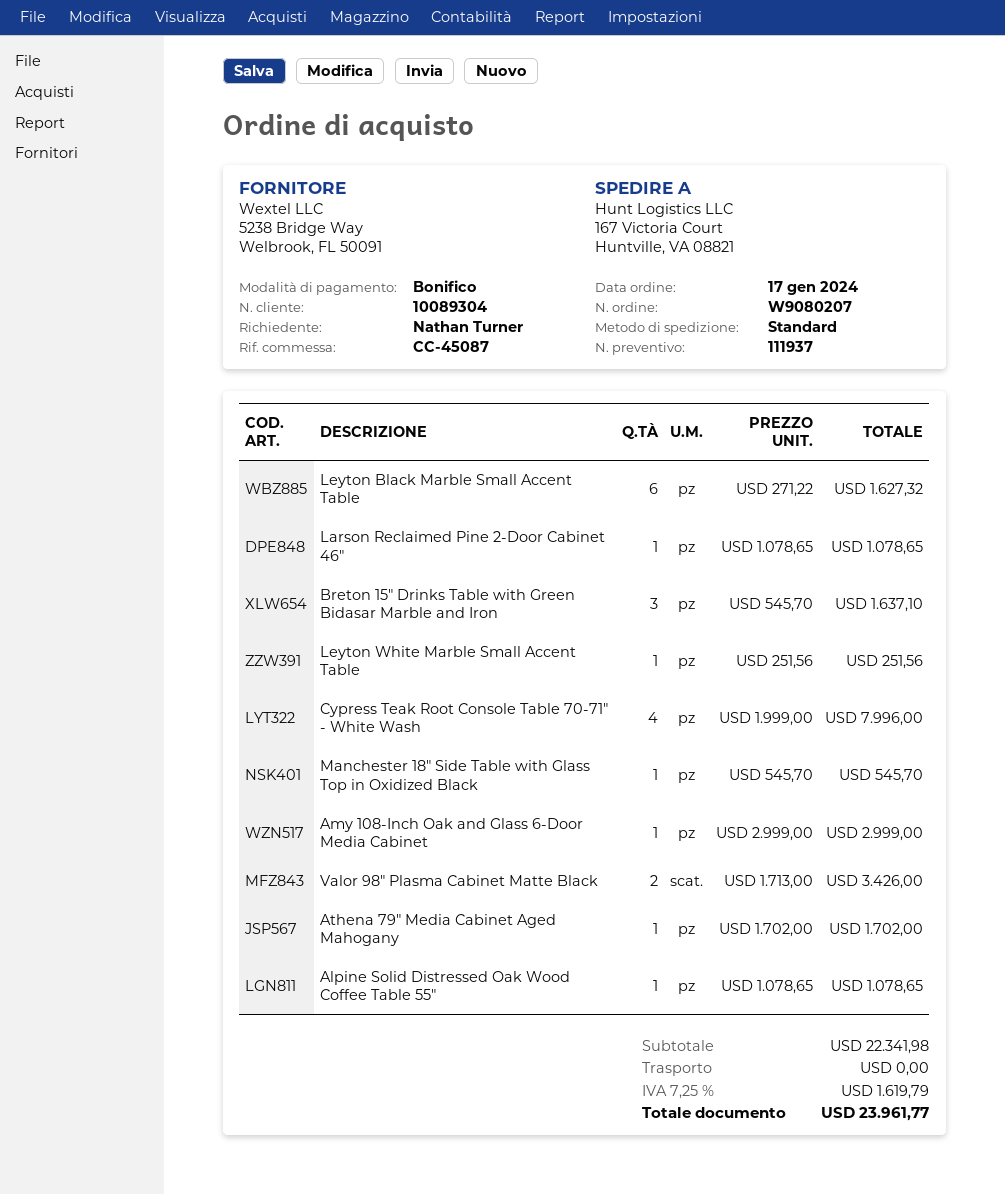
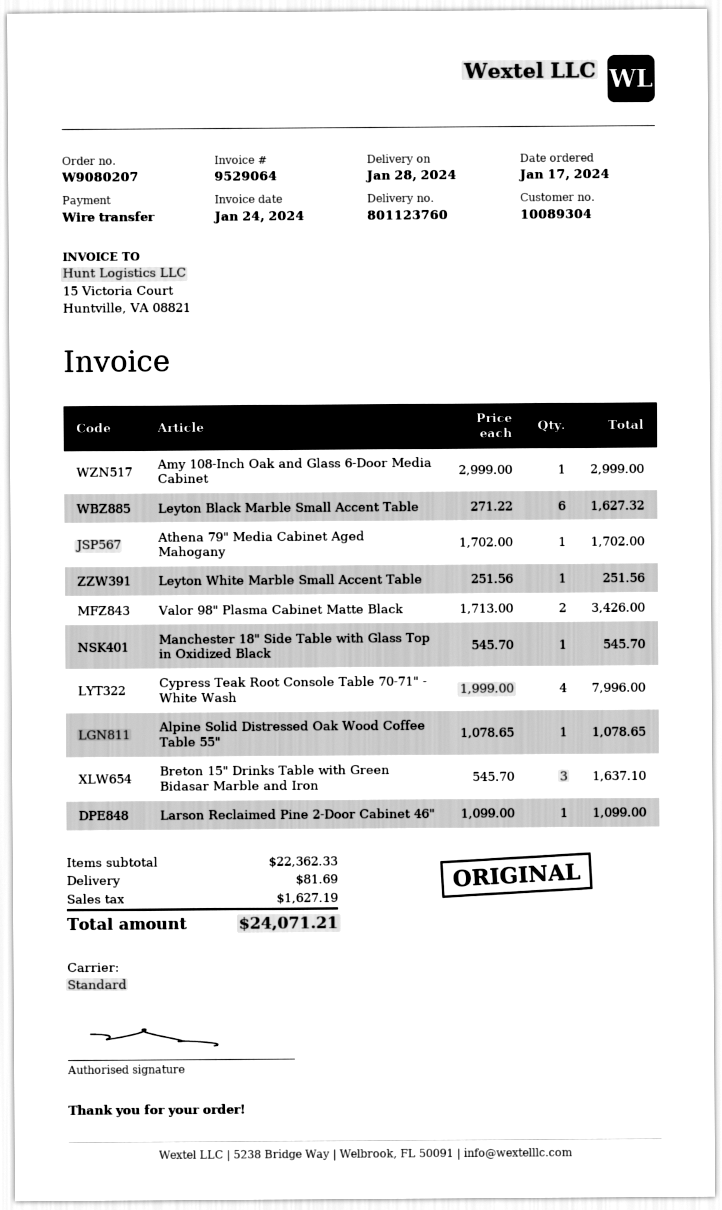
Larson Reclaimed Pine 2-Door Cabinet 46": 1 x 1078.65 = 1078.65 -> 1 x 1099.00 = 1099.00
subtotal: 22341.98 -> 22362.33
shipping: 0.00 -> 81.69
tax: 1619.79 -> 1627.19
total: 23961.77 -> 24071.21

